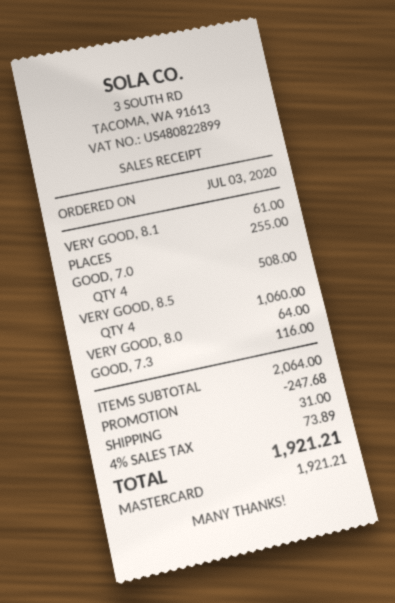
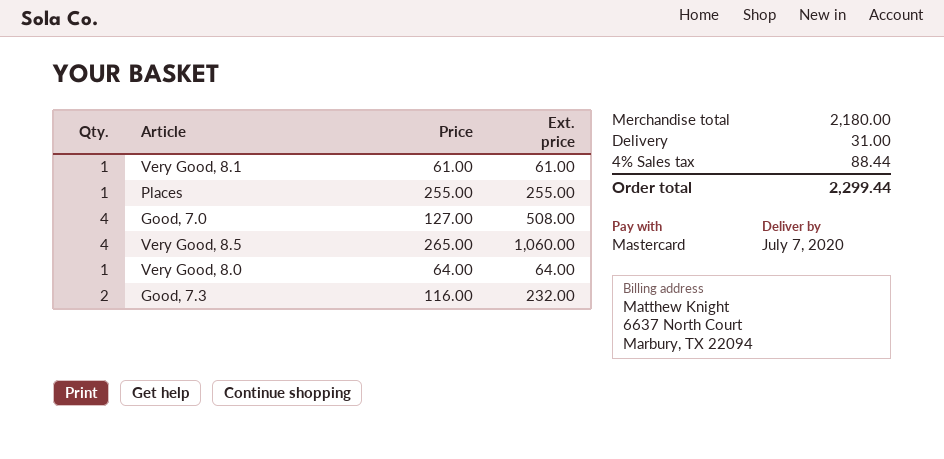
GOOD, 7.3: 1 for 116.00 -> 2 for 232.00
subtotal: 2064.00 -> 2180.00
discount: 247.68 -> none
tax: 4% = 73.89 -> 4% = 88.44
total: 1921.21 -> 2299.44

